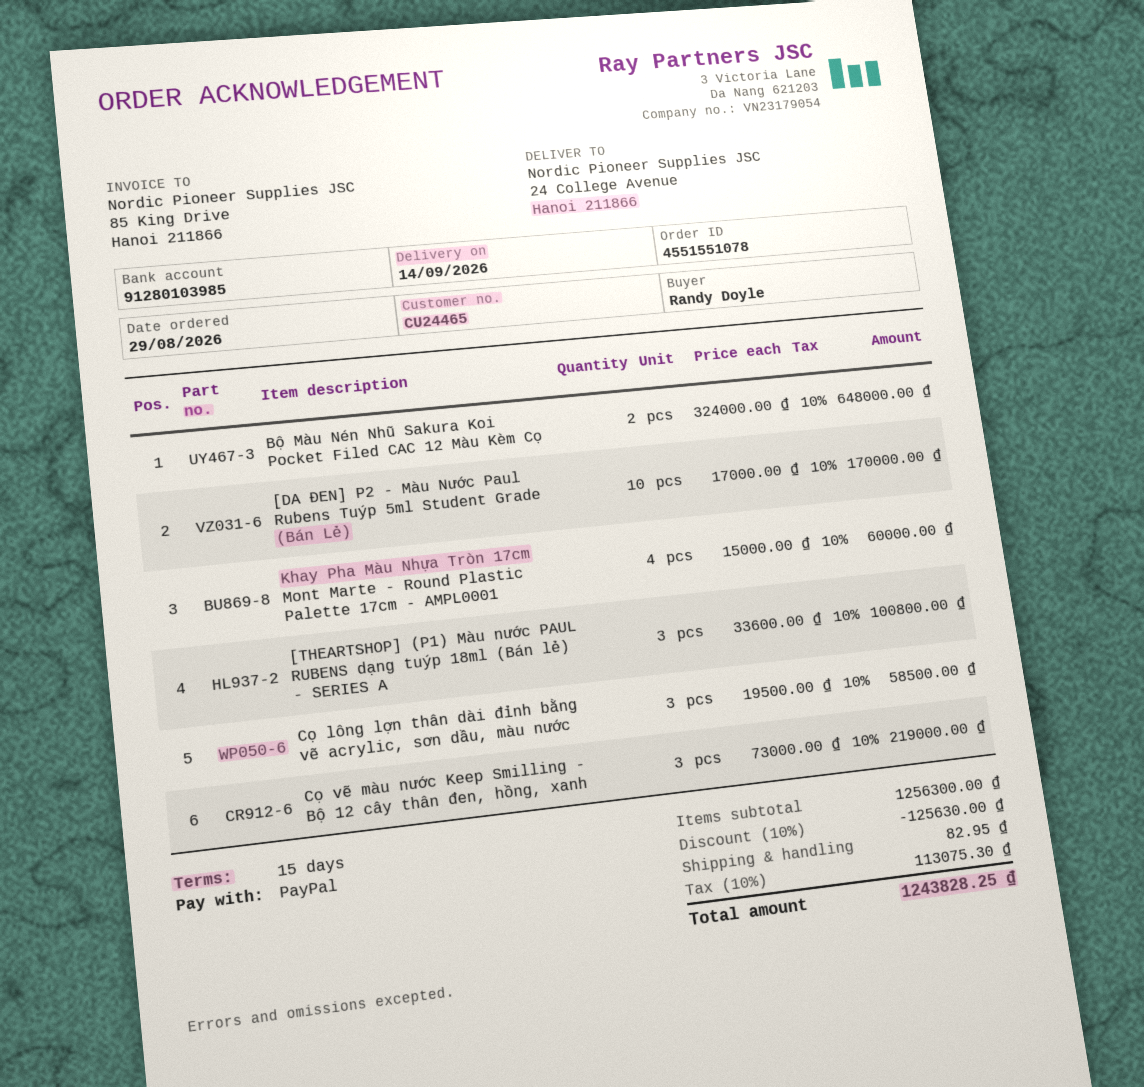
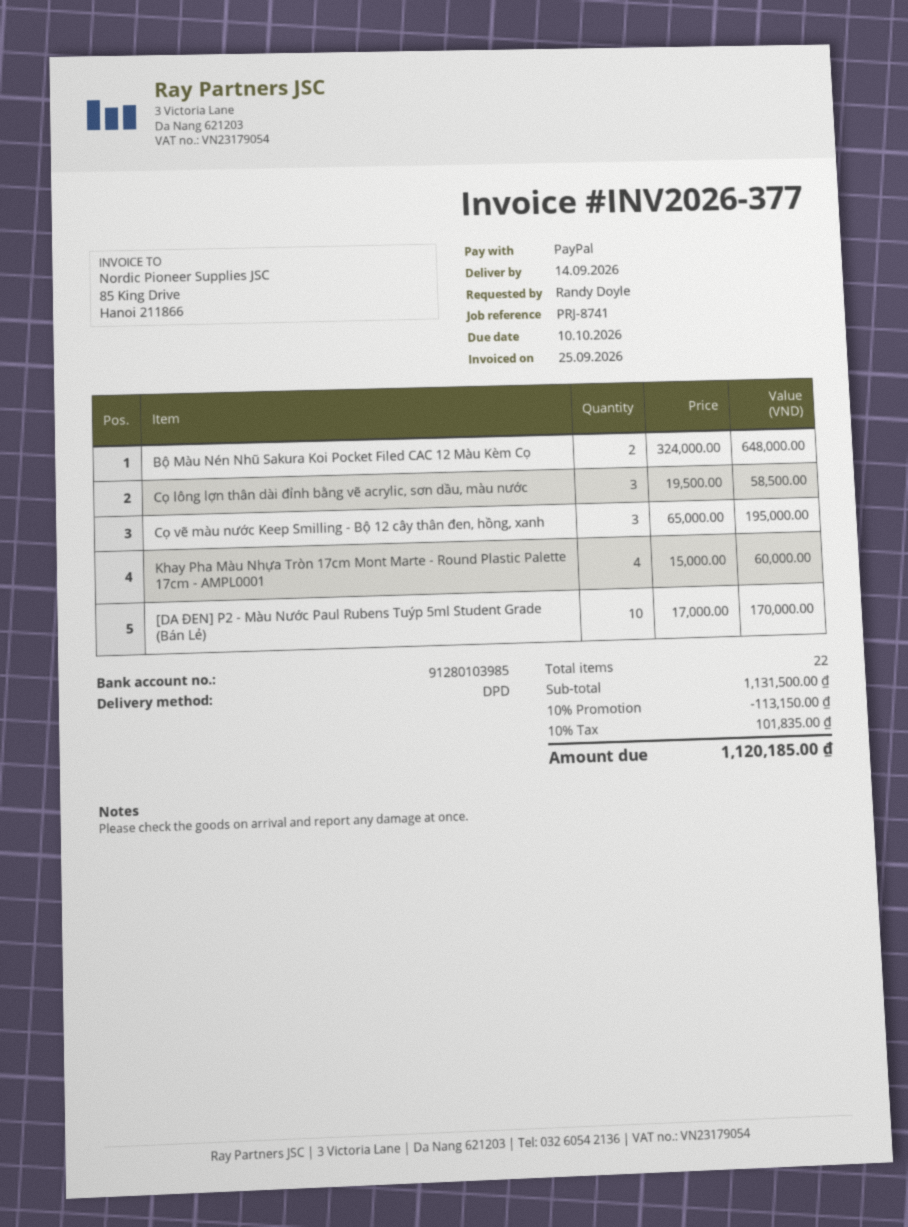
[THEARTSHOP] (P1) Màu nước PAUL RUBENS dạng tuýp 18ml (Bán lẻ) - SERIES A: 3 x 33600.00 = 100800.00 -> none
Cọ vẽ màu nước Keep Smilling - Bộ 12 cây thân đen, hồng, xanh: 3 x 73000.00 = 219000.00 -> 3 x 65000.00 = 195000.00
subtotal: 1256300.00 -> 1131500.00
discount: 10% = 125630.00 -> 10% = 113150.00
shipping: 82.95 -> none
tax: 10% = 113075.30 -> 10% = 101835.00
total: 1243828.25 -> 1120185.00

